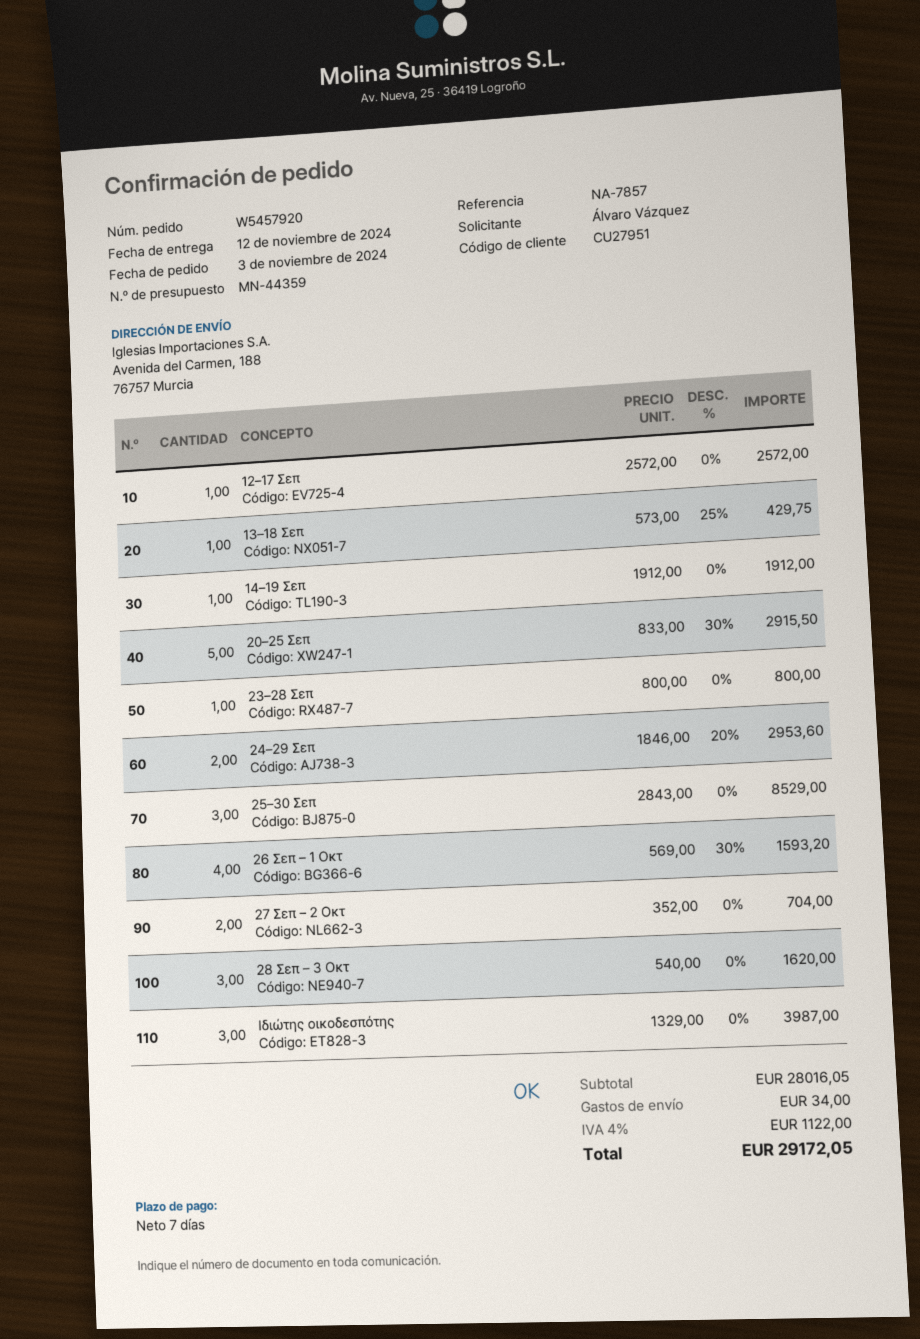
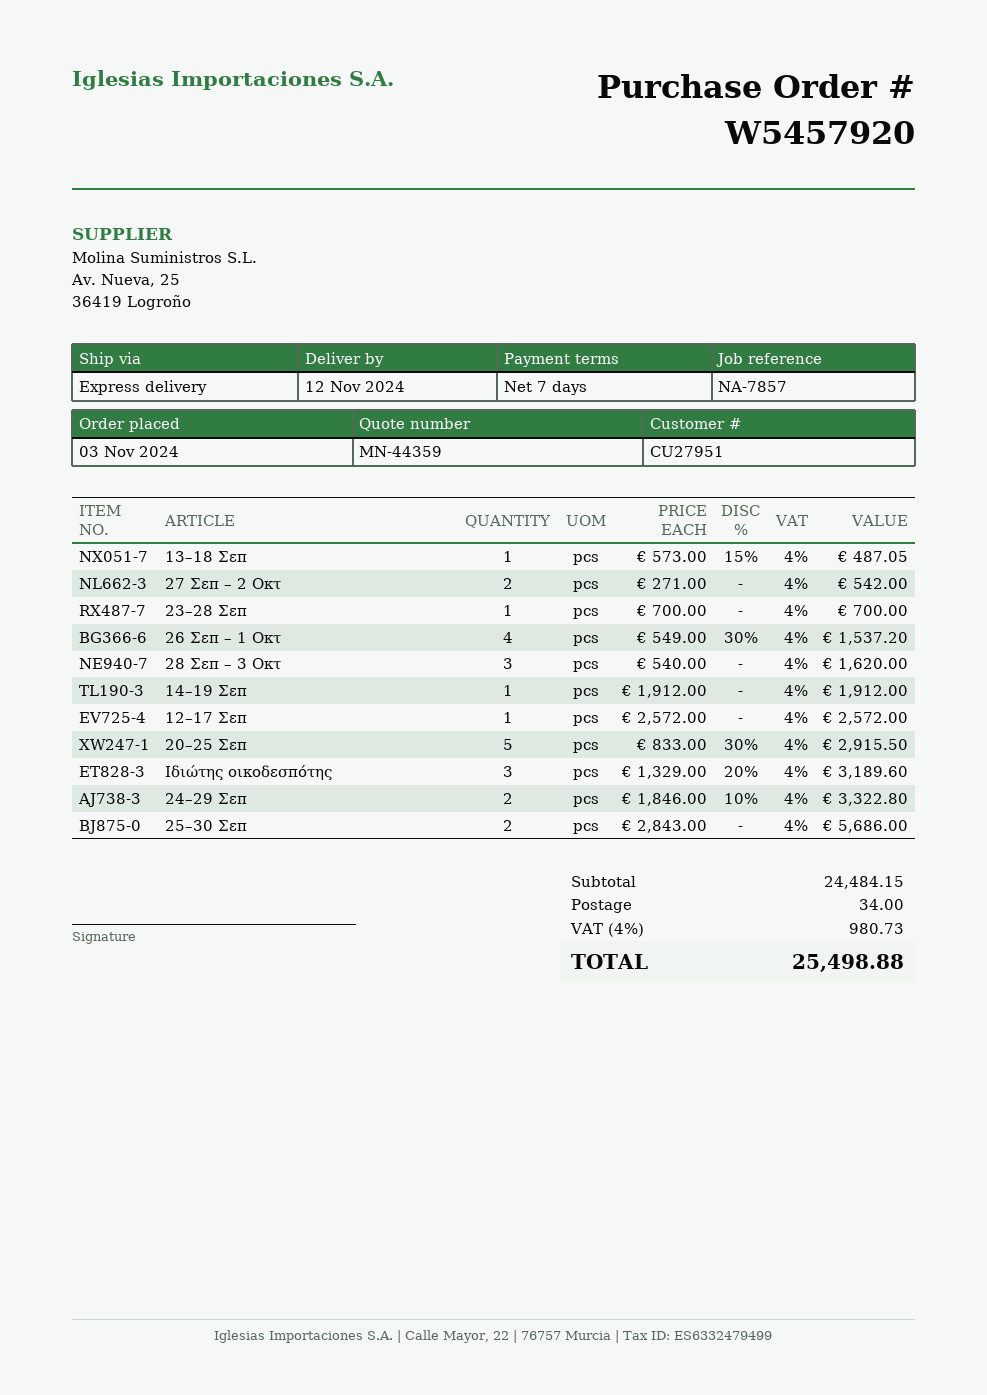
13–18 Σεπ: 1 x 573.00 - 25% = 429.75 -> 1 x 573.00 - 15% = 487.05
23–28 Σεπ: 1 x 800.00 = 800.00 -> 1 x 700.00 = 700.00
24–29 Σεπ: 2 x 1846.00 - 20% = 2953.60 -> 2 x 1846.00 - 10% = 3322.80
25–30 Σεπ: 3 x 2843.00 = 8529.00 -> 2 x 2843.00 = 5686.00
26 Σεπ – 1 Οκτ: 4 x 569.00 - 30% = 1593.20 -> 4 x 549.00 - 30% = 1537.20
27 Σεπ – 2 Οκτ: 2 x 352.00 = 704.00 -> 2 x 271.00 = 542.00
Ιδιώτης οικοδεσπότης: 3 x 1329.00 = 3987.00 -> 3 x 1329.00 - 20% = 3189.60
subtotal: 28016.05 -> 24484.15
tax: 4% = 1122.00 -> 4% = 980.73
total: 29172.05 -> 25498.88

